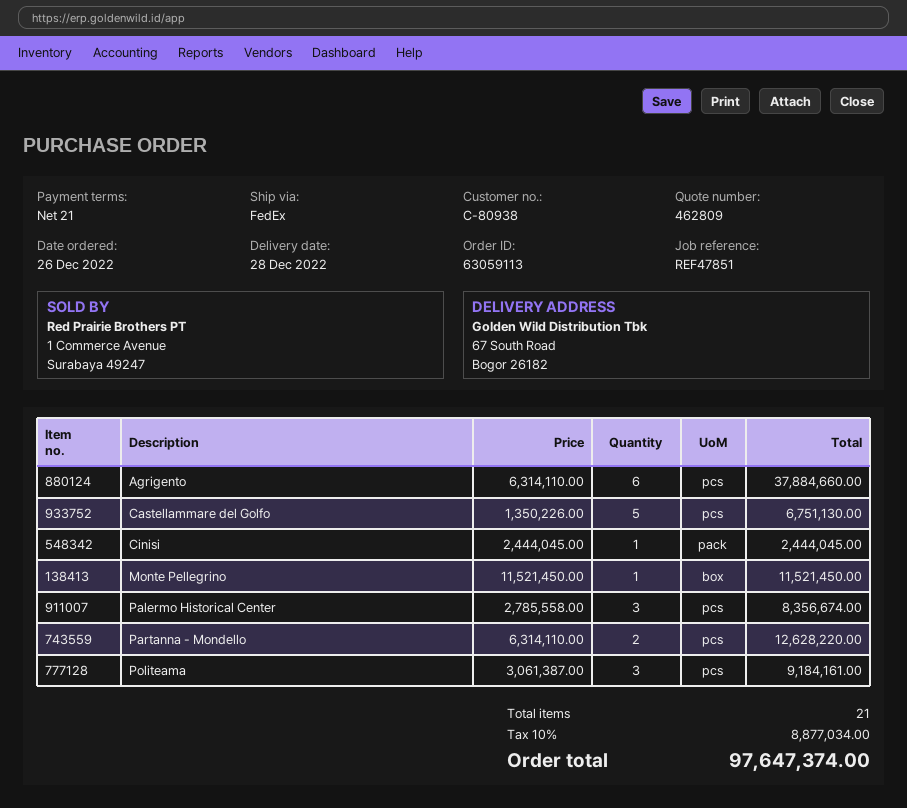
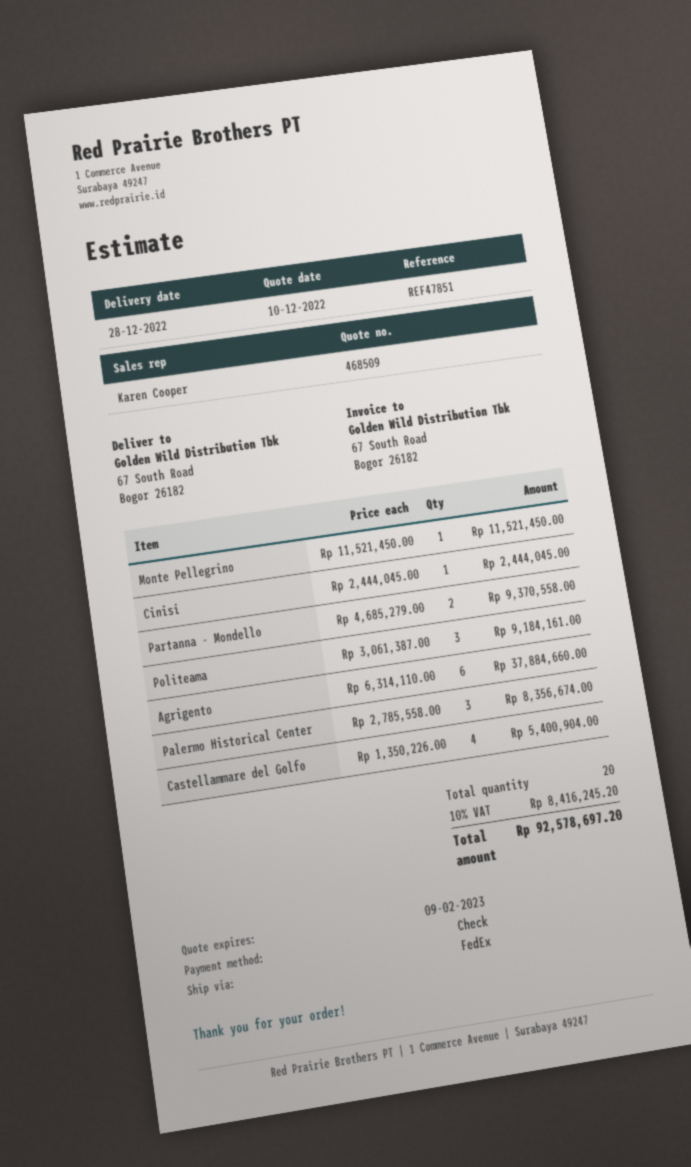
quote number: 462809 -> 468509
Castellammare del Golfo: 5 x 1350226.00 = 6751130.00 -> 4 x 1350226.00 = 5400904.00
Partanna - Mondello: 2 x 6314110.00 = 12628220.00 -> 2 x 4685279.00 = 9370558.00
total quantity: 21 -> 20
tax: 10% = 8877034.00 -> 10% = 8416245.20
total: 97647374.00 -> 92578697.20

